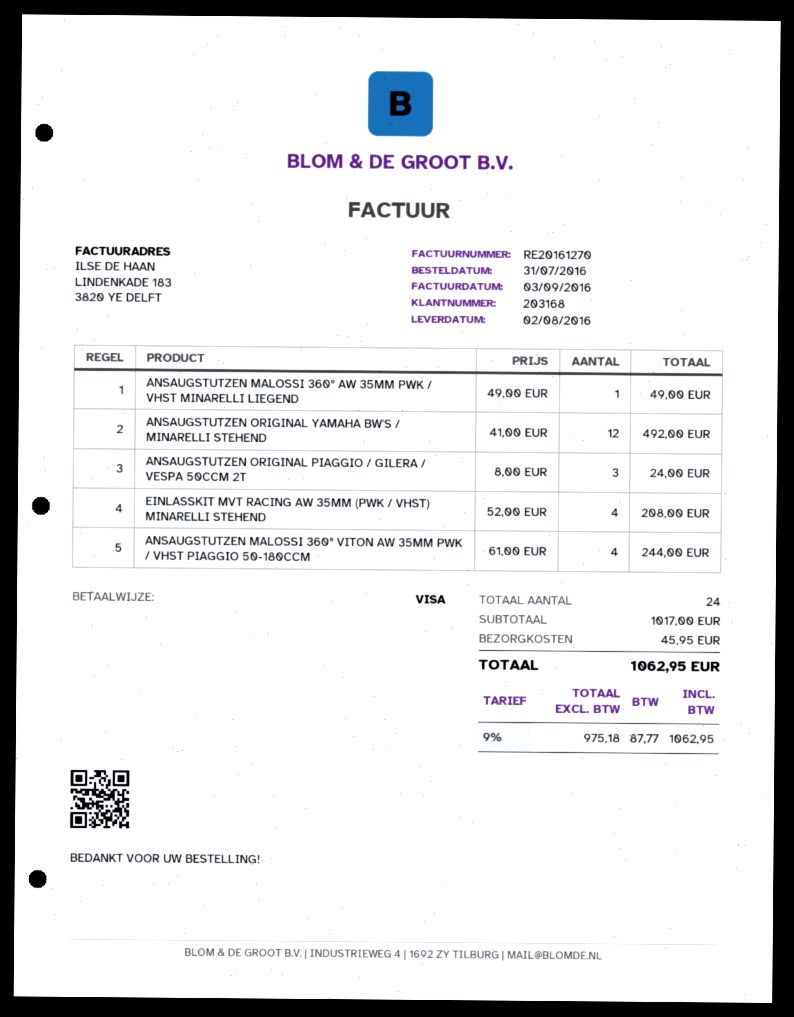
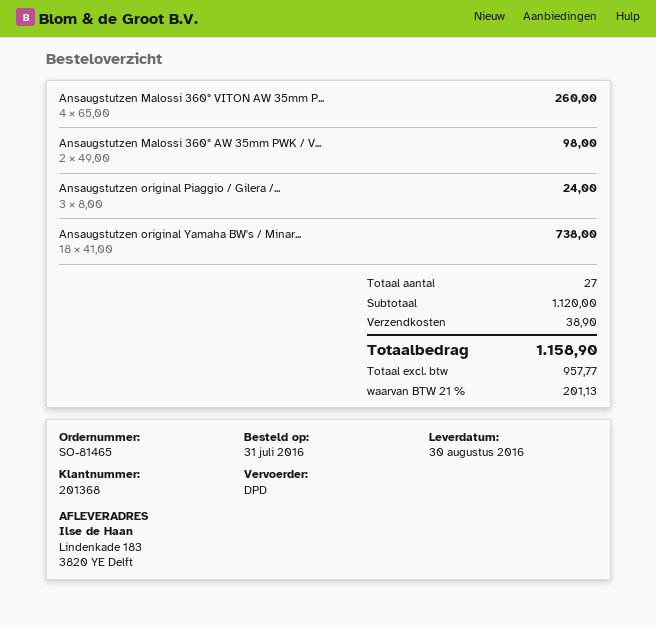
delivery date: 2016-08-02 -> 2016-08-30
customer number: 203168 -> 201368
ANSAUGSTUTZEN MALOSSI 360° AW 35MM PWK / VHST MINARELLI LIEGEND: 1 x 49.00 = 49.00 -> 2 x 49.00 = 98.00
ANSAUGSTUTZEN ORIGINAL YAMAHA BW'S / MINARELLI STEHEND: 12 x 41.00 = 492.00 -> 18 x 41.00 = 738.00
EINLASSKIT MVT RACING AW 35MM (PWK / VHST) MINARELLI STEHEND: 4 x 52.00 = 208.00 -> none
ANSAUGSTUTZEN MALOSSI 360° VITON AW 35MM PWK / VHST PIAGGIO 50-180CCM: 4 x 61.00 = 244.00 -> 4 x 65.00 = 260.00
total quantity: 24 -> 27
subtotal: 1017.00 -> 1120.00
shipping: 45.95 -> 38.90
net: 975.18 -> 957.77
tax: 9% = 87.77 -> 21% = 201.13
total: 1062.95 -> 1158.90

